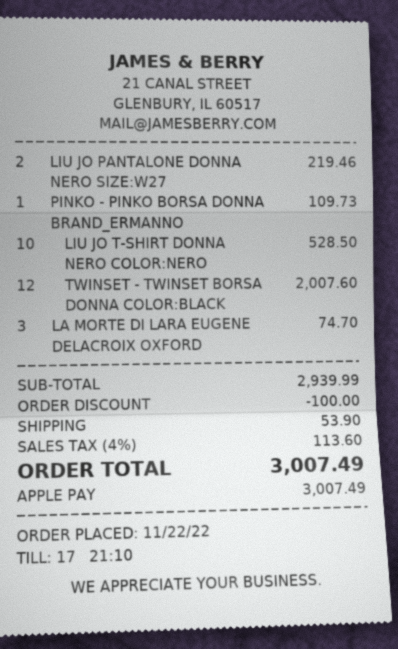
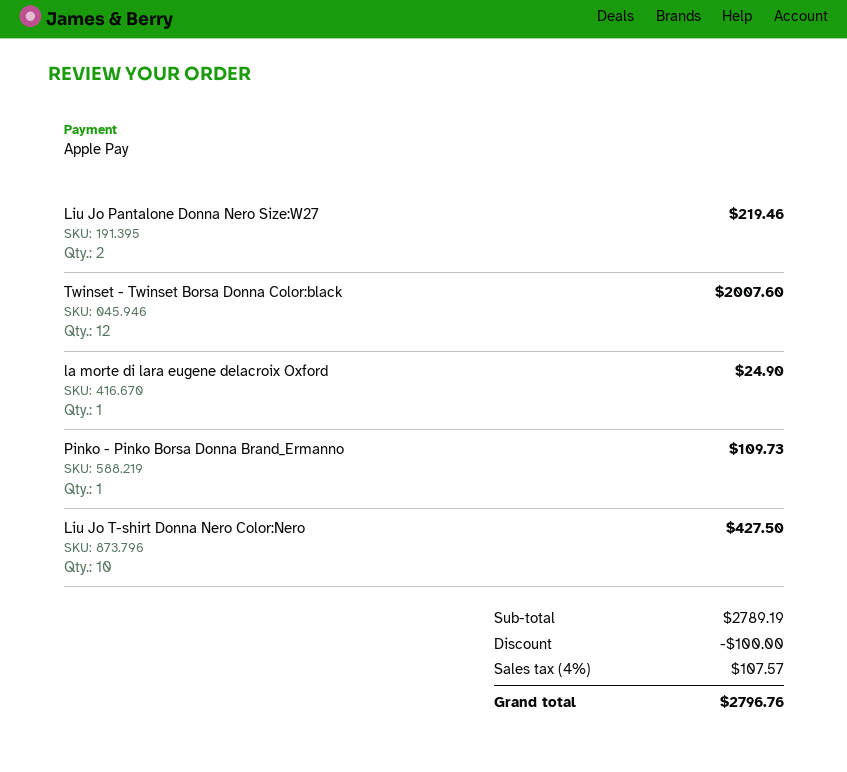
LIU JO T-SHIRT DONNA NERO COLOR:NERO: 10 for 528.50 -> 10 for 427.50
LA MORTE DI LARA EUGENE DELACROIX OXFORD: 3 for 74.70 -> 1 for 24.90
subtotal: 2939.99 -> 2789.19
shipping: 53.90 -> none
tax: 4% = 113.60 -> 4% = 107.57
total: 3007.49 -> 2796.76

